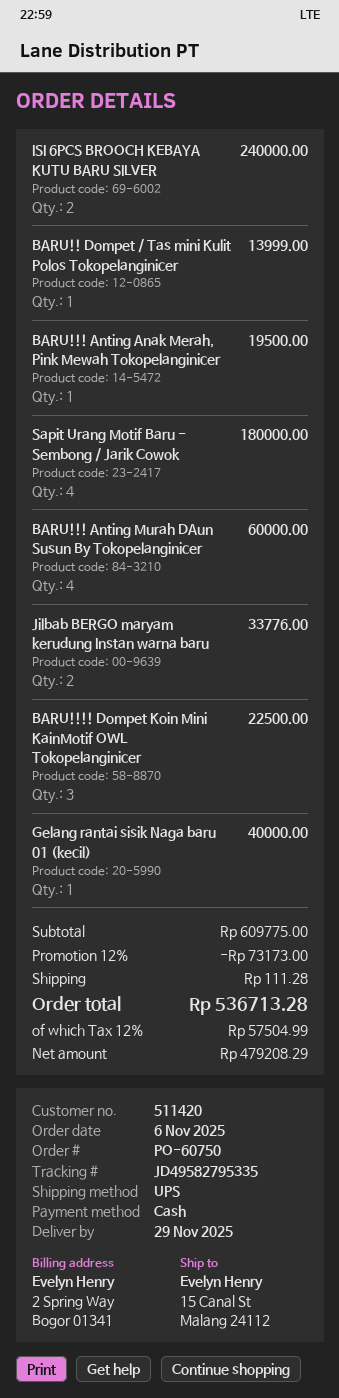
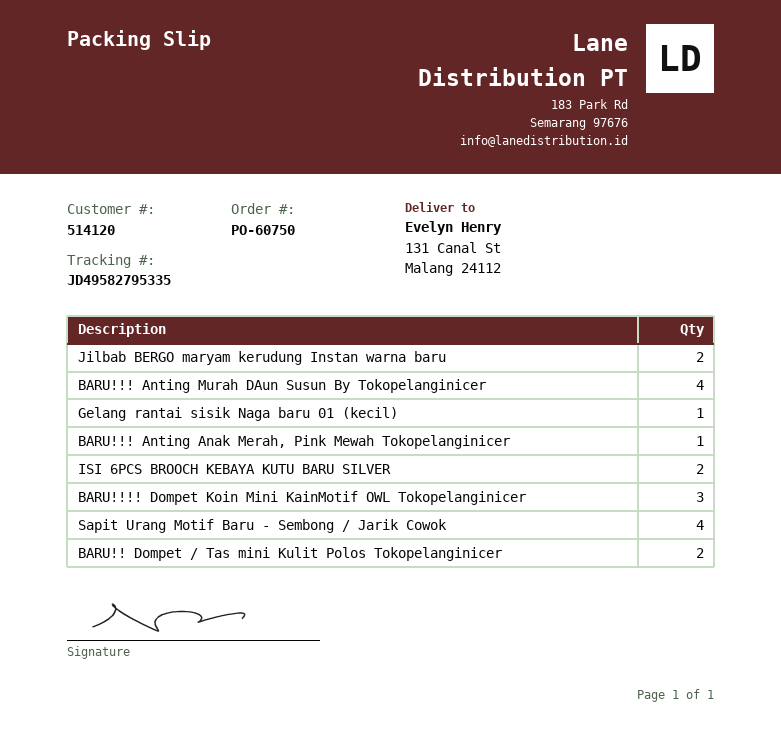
customer number: 511420 -> 514120
ship to: 15 Canal St, Malang 24112 -> 131 Canal St, Malang 24112
BARU!! Dompet / Tas mini Kulit Polos Tokopelanginicer: 1 -> 2

